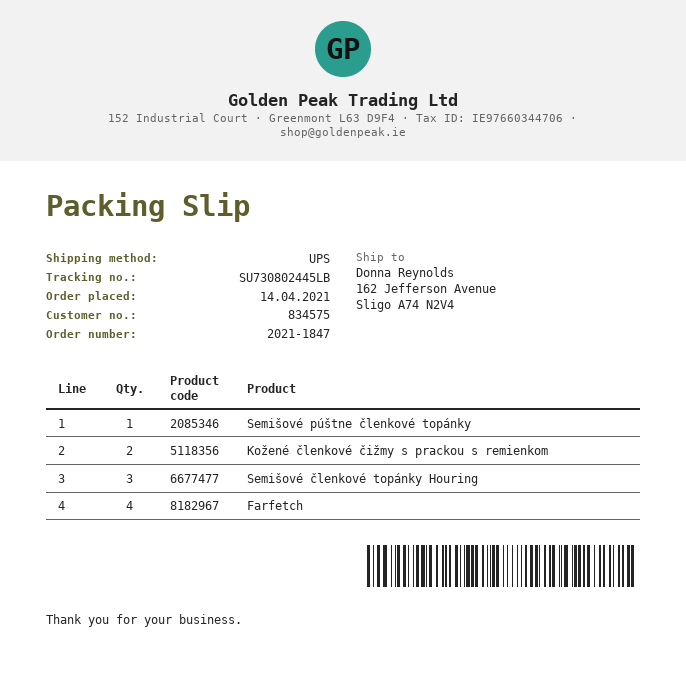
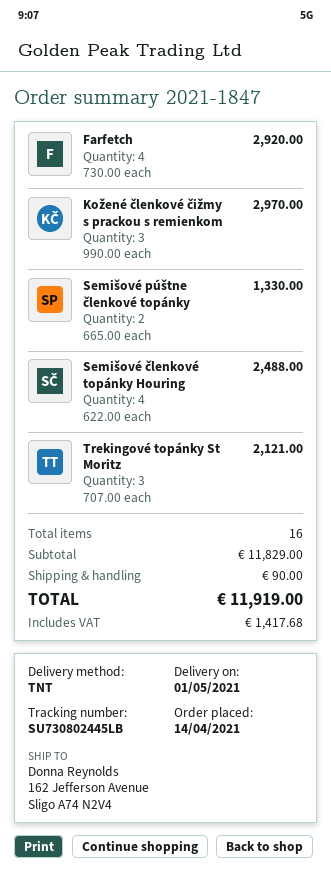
shipping method: UPS -> TNT
Semišové púštne členkové topánky: 1 -> 2
Kožené členkové čižmy s prackou s remienkom: 2 -> 3
Semišové členkové topánky Houring: 3 -> 4
Trekingové topánky St Moritz: none -> 3

